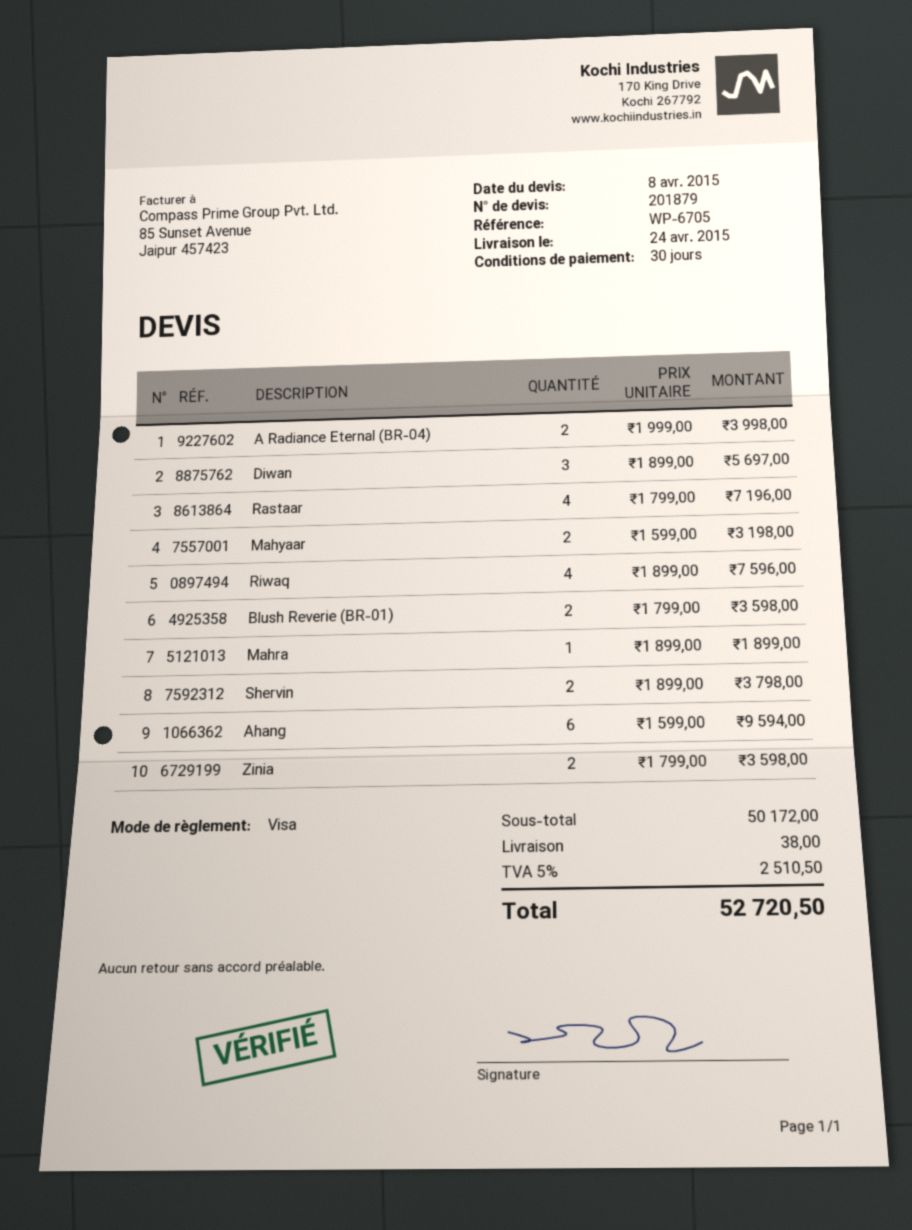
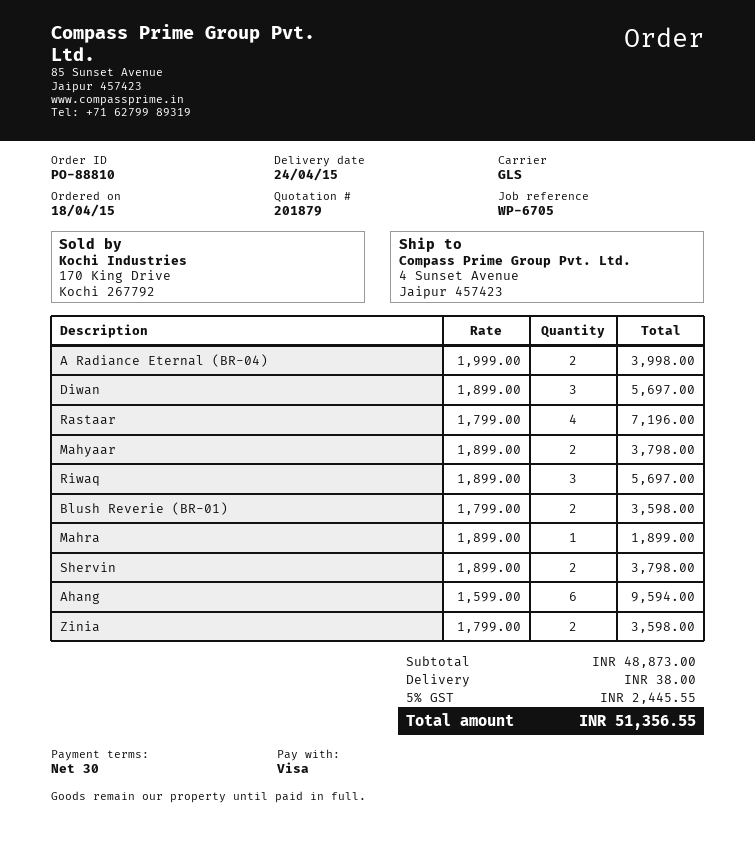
Mahyaar: 2 x 1599.00 = 3198.00 -> 2 x 1899.00 = 3798.00
Riwaq: 4 x 1899.00 = 7596.00 -> 3 x 1899.00 = 5697.00
subtotal: 50172.00 -> 48873.00
tax: 5% = 2510.50 -> 5% = 2445.55
total: 52720.50 -> 51356.55

